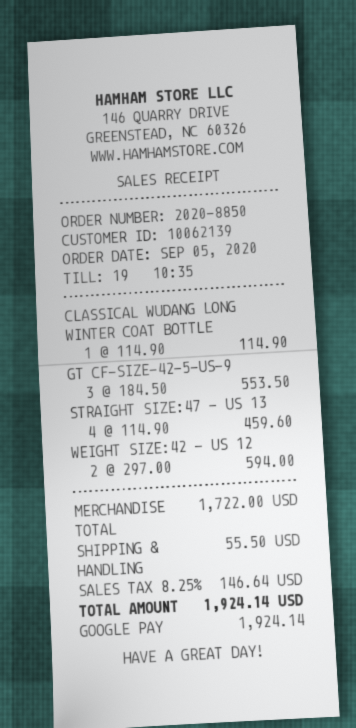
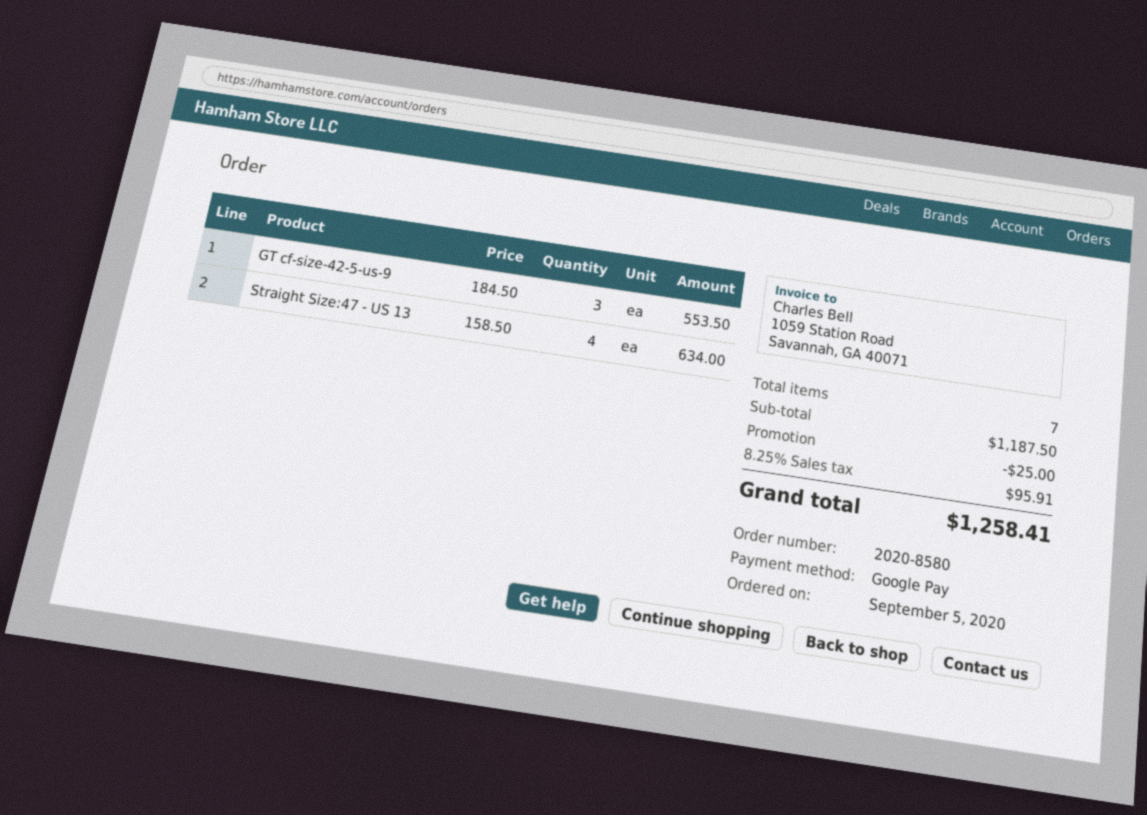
order number: 2020-8850 -> 2020-8580
CLASSICAL WUDANG LONG WINTER COAT BOTTLE: 1 x 114.90 = 114.90 -> none
STRAIGHT SIZE:47 - US 13: 4 x 114.90 = 459.60 -> 4 x 158.50 = 634.00
WEIGHT SIZE:42 - US 12: 2 x 297.00 = 594.00 -> none
subtotal: 1722.00 -> 1187.50
discount: none -> 25.00
shipping: 55.50 -> none
tax: 8.25% = 146.64 -> 8.25% = 95.91
total: 1924.14 -> 1258.41

